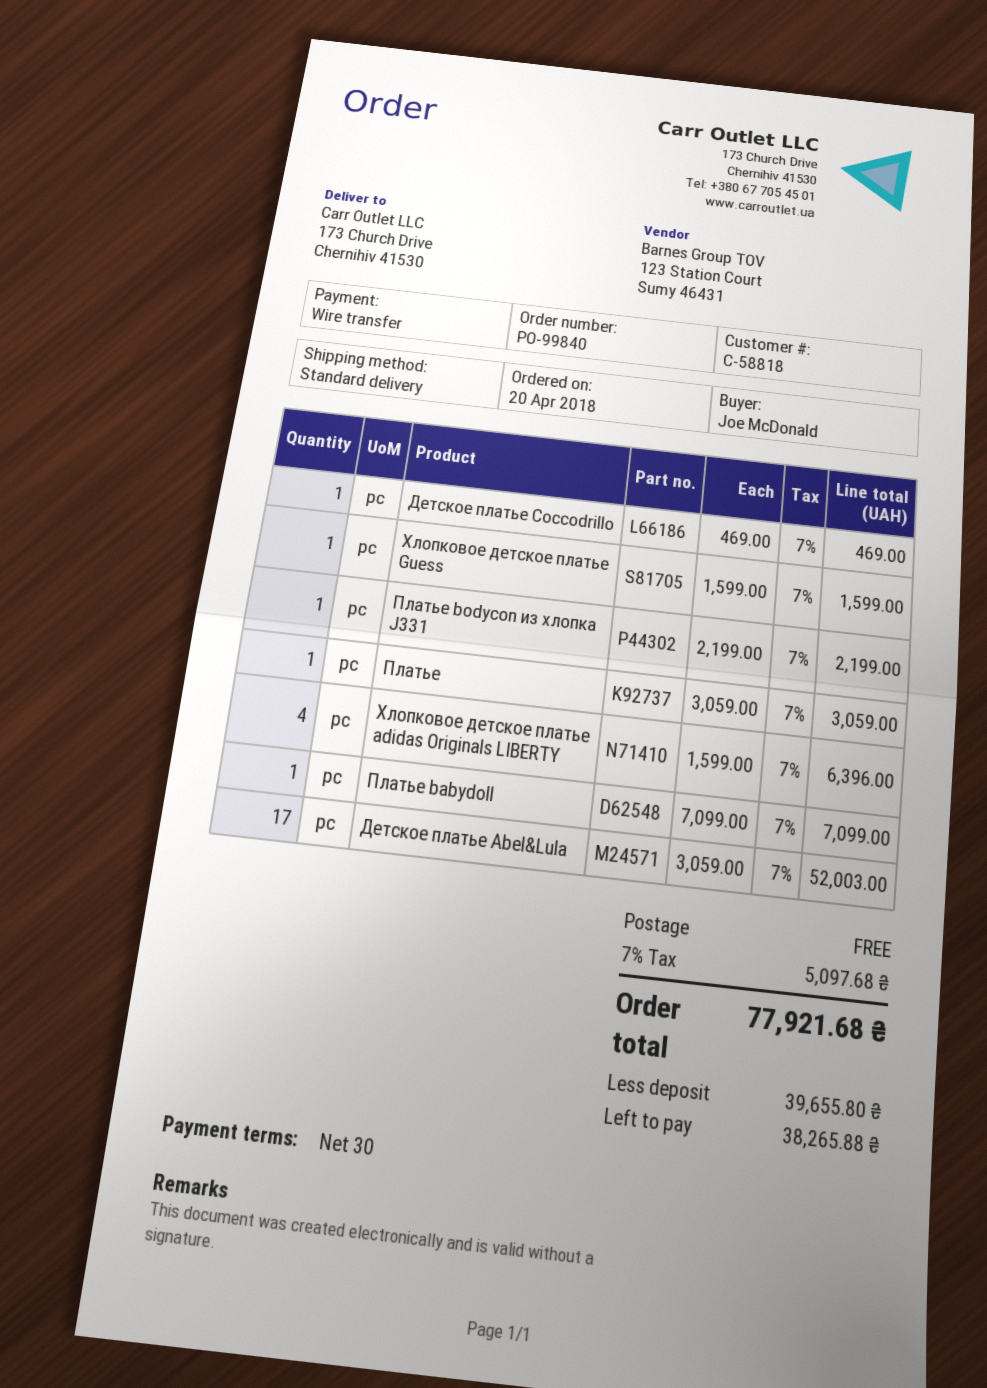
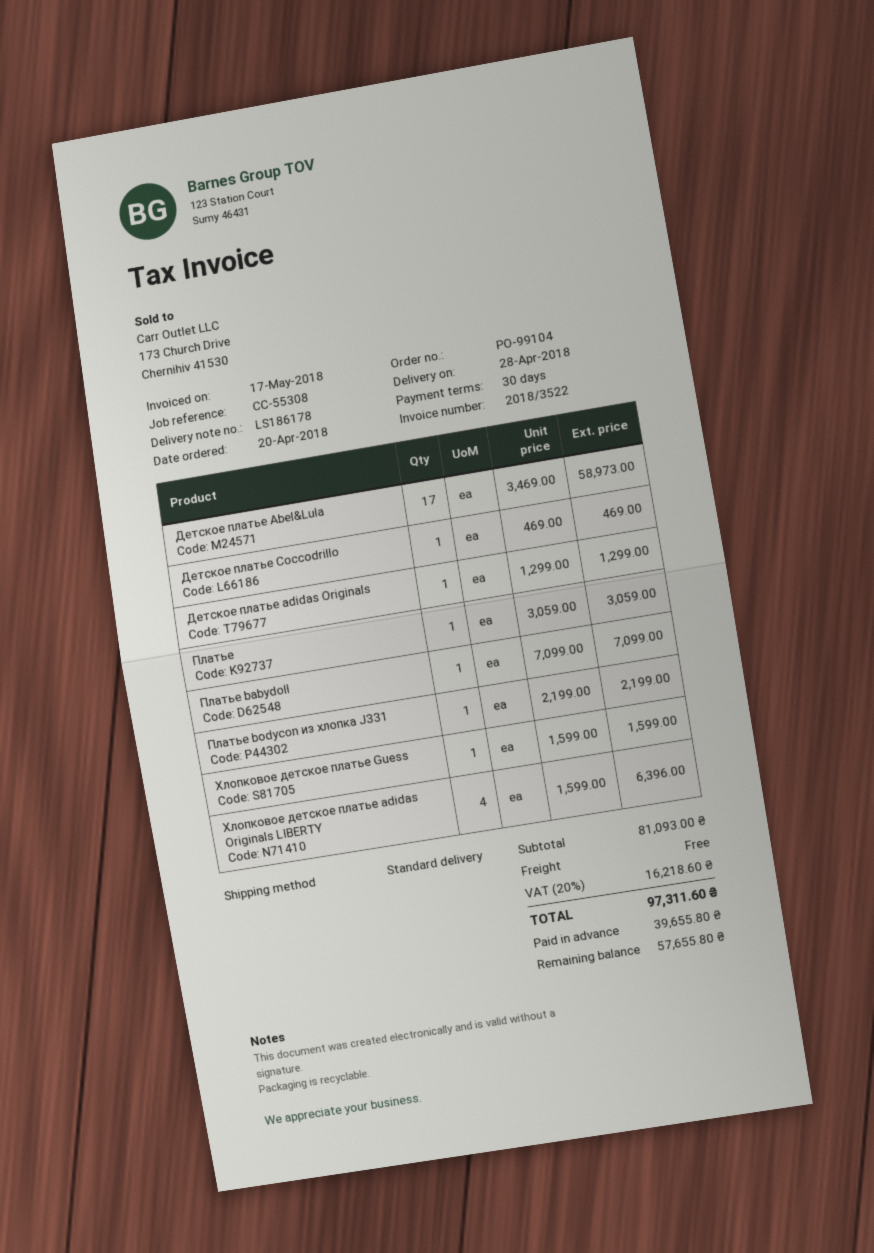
order number: PO-99840 -> PO-99104
Детское платье Abel&Lula: 17 x 3059.00 = 52003.00 -> 17 x 3469.00 = 58973.00
Детское платье adidas Originals: none -> 1 x 1299.00 = 1299.00
tax: 7% = 5097.68 -> 20% = 16218.60
total: 77921.68 -> 97311.60
balance: 38265.88 -> 57655.80

